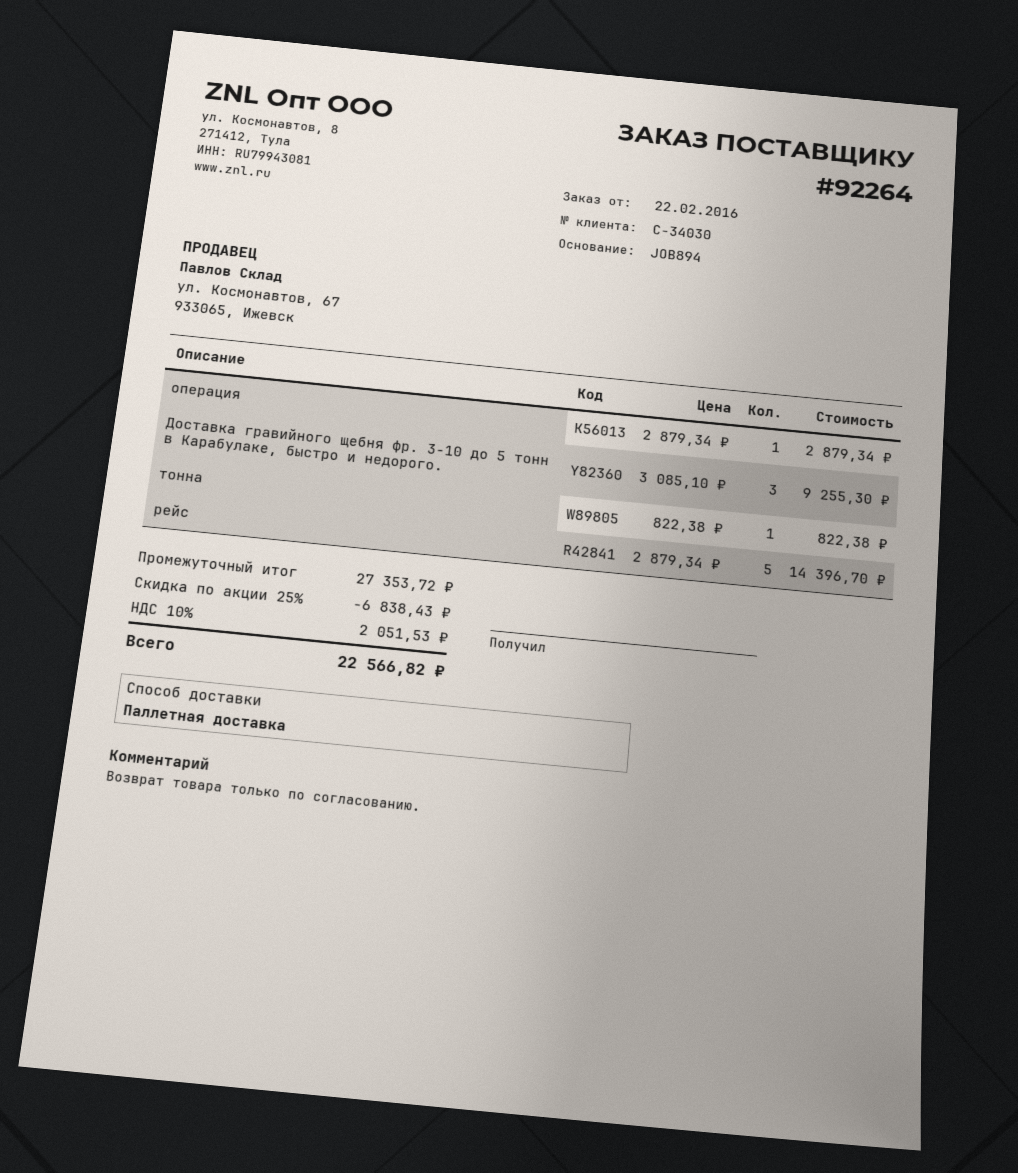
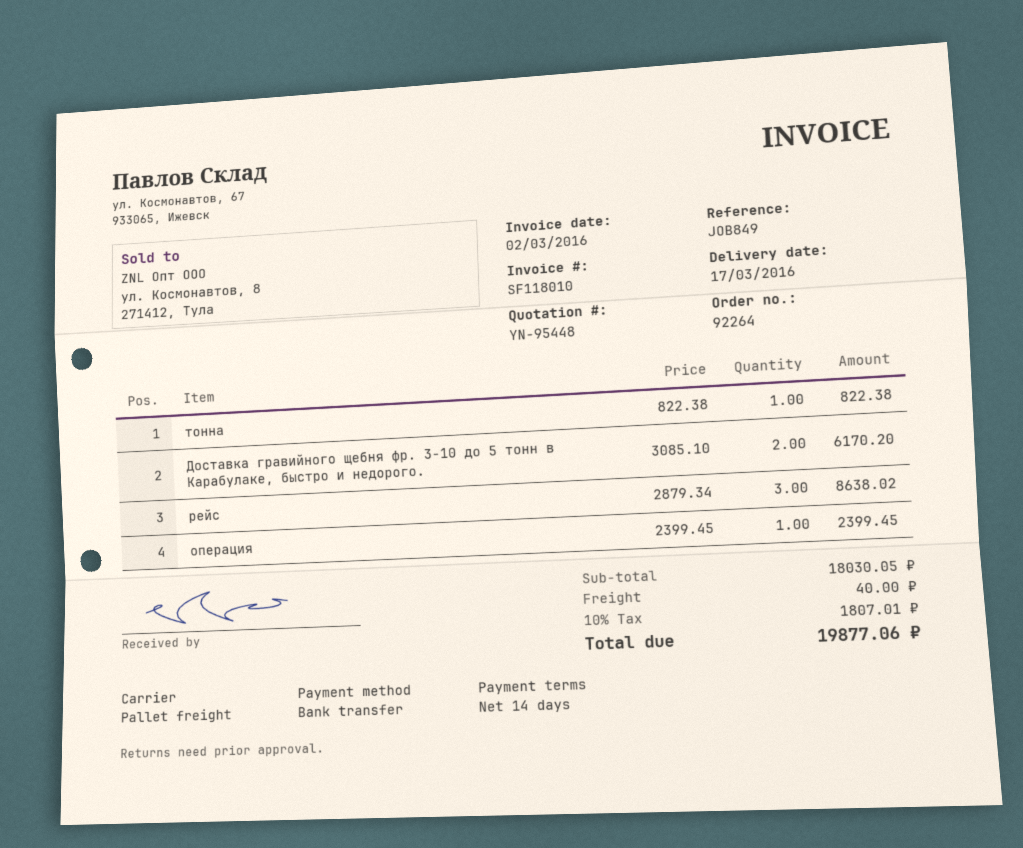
reference: JOB894 -> JOB849
операция: 1 x 2879.34 = 2879.34 -> 1 x 2399.45 = 2399.45
Доставка гравийного щебня фр. 3-10 до 5 тонн в Карабулаке, быстро и недорого.: 3 x 3085.10 = 9255.30 -> 2 x 3085.10 = 6170.20
рейс: 5 x 2879.34 = 14396.70 -> 3 x 2879.34 = 8638.02
subtotal: 27353.72 -> 18030.05
discount: 25% = 6838.43 -> none
shipping: none -> 40.00
tax: 10% = 2051.53 -> 10% = 1807.01
total: 22566.82 -> 19877.06

